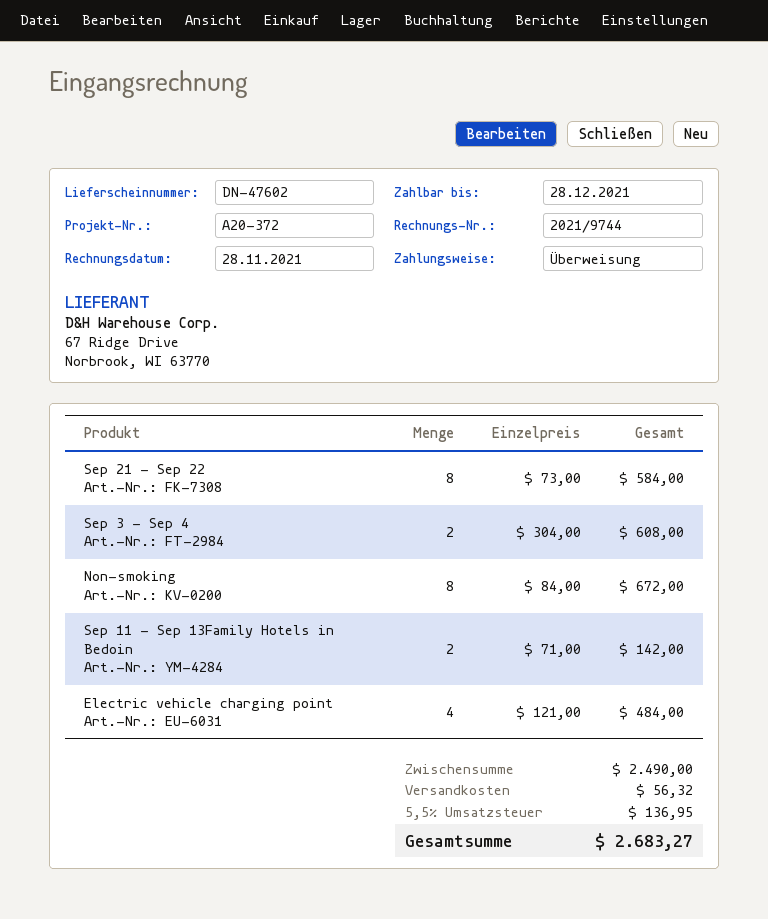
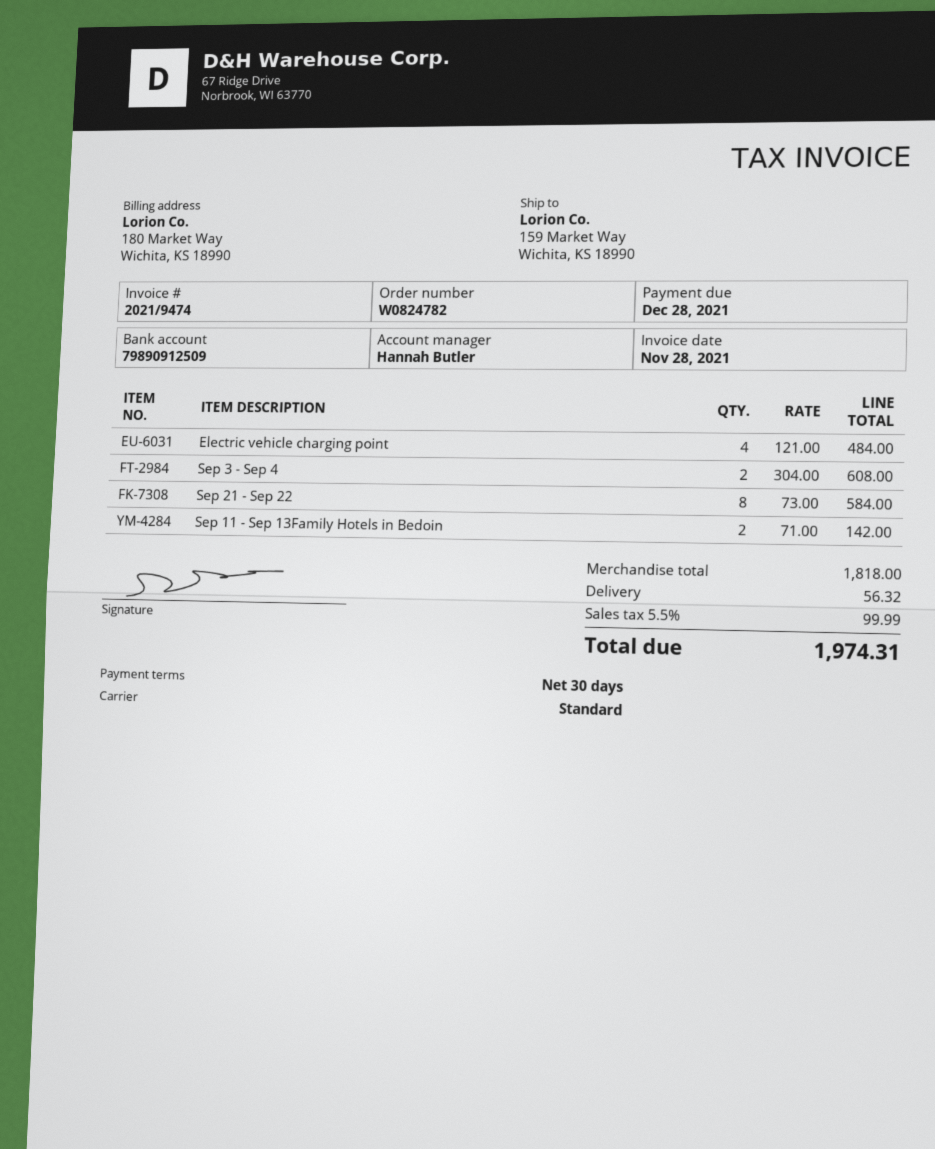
invoice number: 2021/9744 -> 2021/9474
Non-smoking: 8 x 84.00 = 672.00 -> none
subtotal: 2490.00 -> 1818.00
tax: 5.5% = 136.95 -> 5.5% = 99.99
total: 2683.27 -> 1974.31

